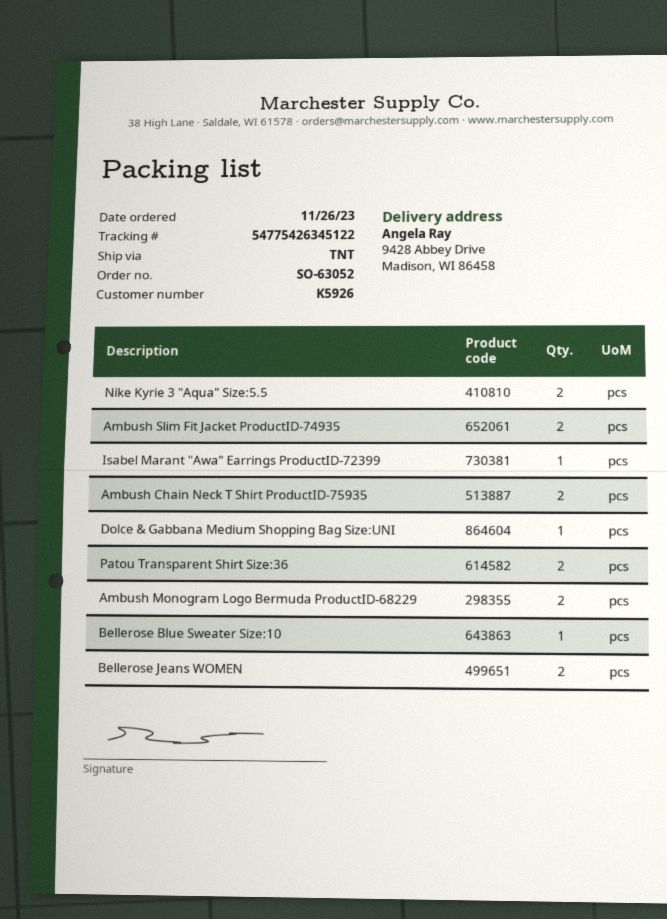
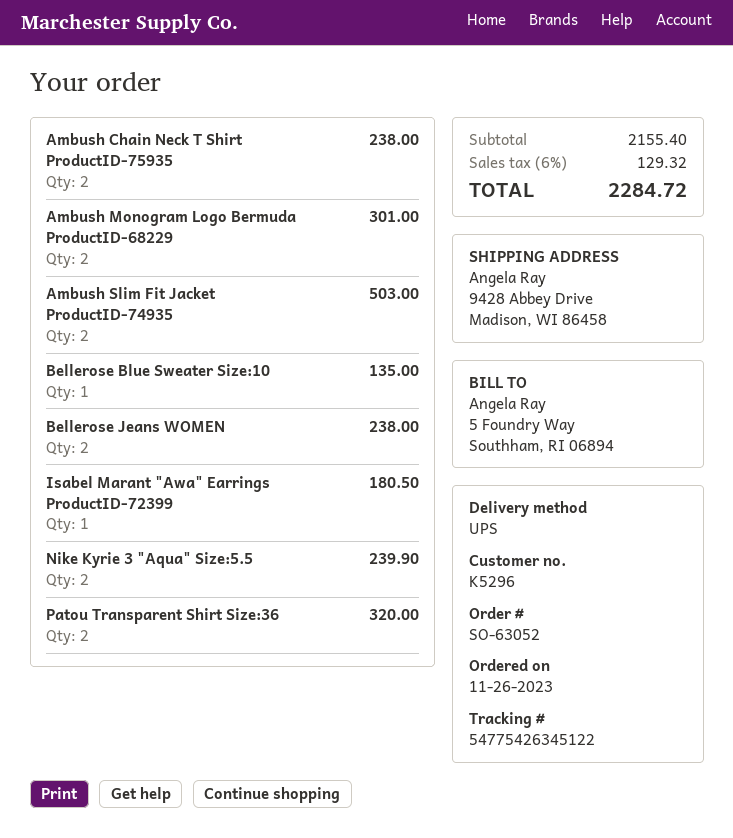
customer number: K5926 -> K5296
shipping method: TNT -> UPS
Dolce & Gabbana Medium Shopping Bag Size:UNI: 1 -> none

